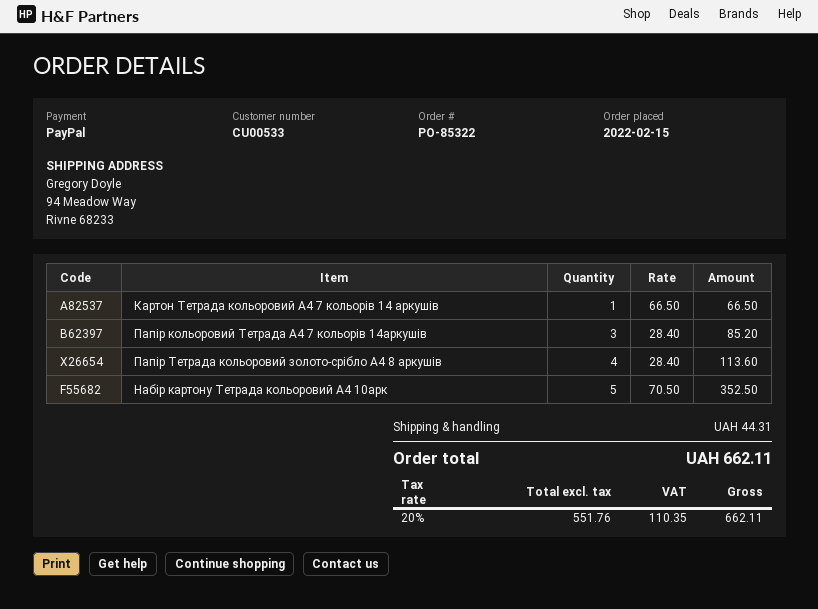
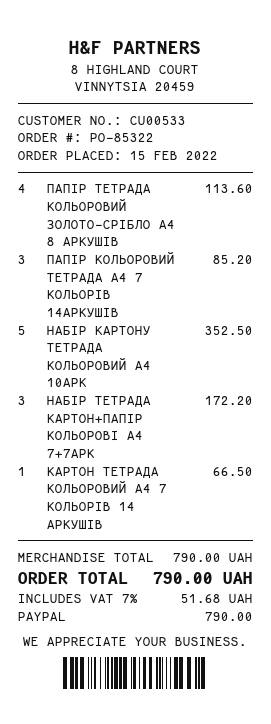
НАБІР ТЕТРАДА КАРТОН+ПАПІР КОЛЬОРОВІ A4 7+7АРК: none -> 3 for 172.20
shipping: 44.31 -> none
tax: 20% = 110.35 -> 7% = 51.68
total: 662.11 -> 790.00

